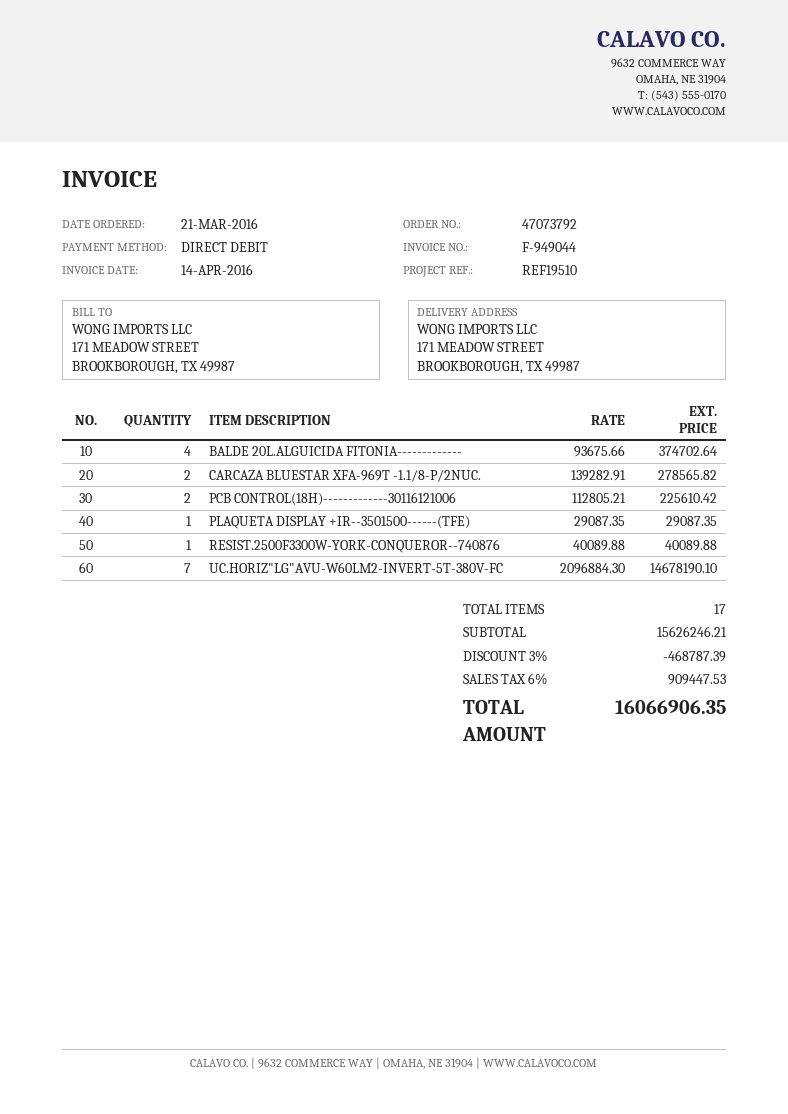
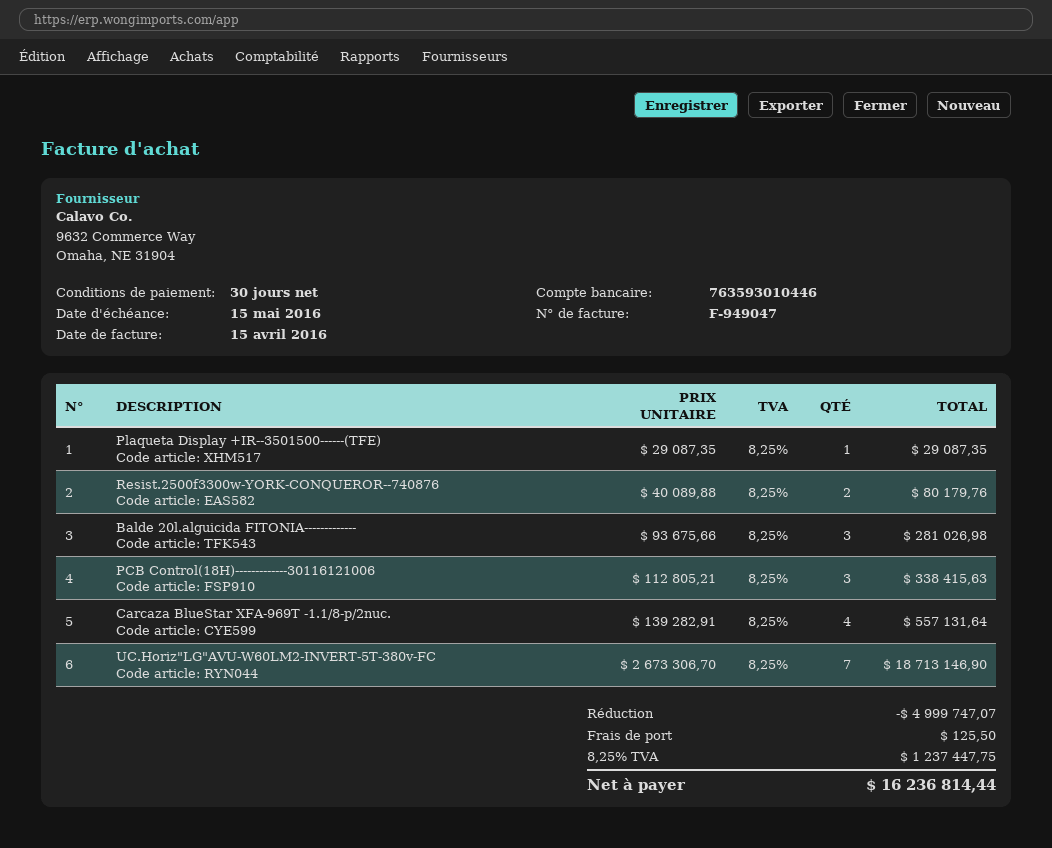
invoice number: F-949044 -> F-949047
invoice date: 2016-04-14 -> 2016-04-15
BALDE 20L.ALGUICIDA FITONIA-------------: 4 x 93675.66 = 374702.64 -> 3 x 93675.66 = 281026.98
CARCAZA BLUESTAR XFA-969T -1.1/8-P/2NUC.: 2 x 139282.91 = 278565.82 -> 4 x 139282.91 = 557131.64
PCB CONTROL(18H)-------------30116121006: 2 x 112805.21 = 225610.42 -> 3 x 112805.21 = 338415.63
RESIST.2500F3300W-YORK-CONQUEROR--740876: 1 x 40089.88 = 40089.88 -> 2 x 40089.88 = 80179.76
UC.HORIZ"LG"AVU-W60LM2-INVERT-5T-380V-FC: 7 x 2096884.30 = 14678190.10 -> 7 x 2673306.70 = 18713146.90
discount: 468787.39 -> 4999747.07
shipping: none -> 125.50
tax: 6% = 909447.53 -> 8.25% = 1237447.75
total: 16066906.35 -> 16236814.44

